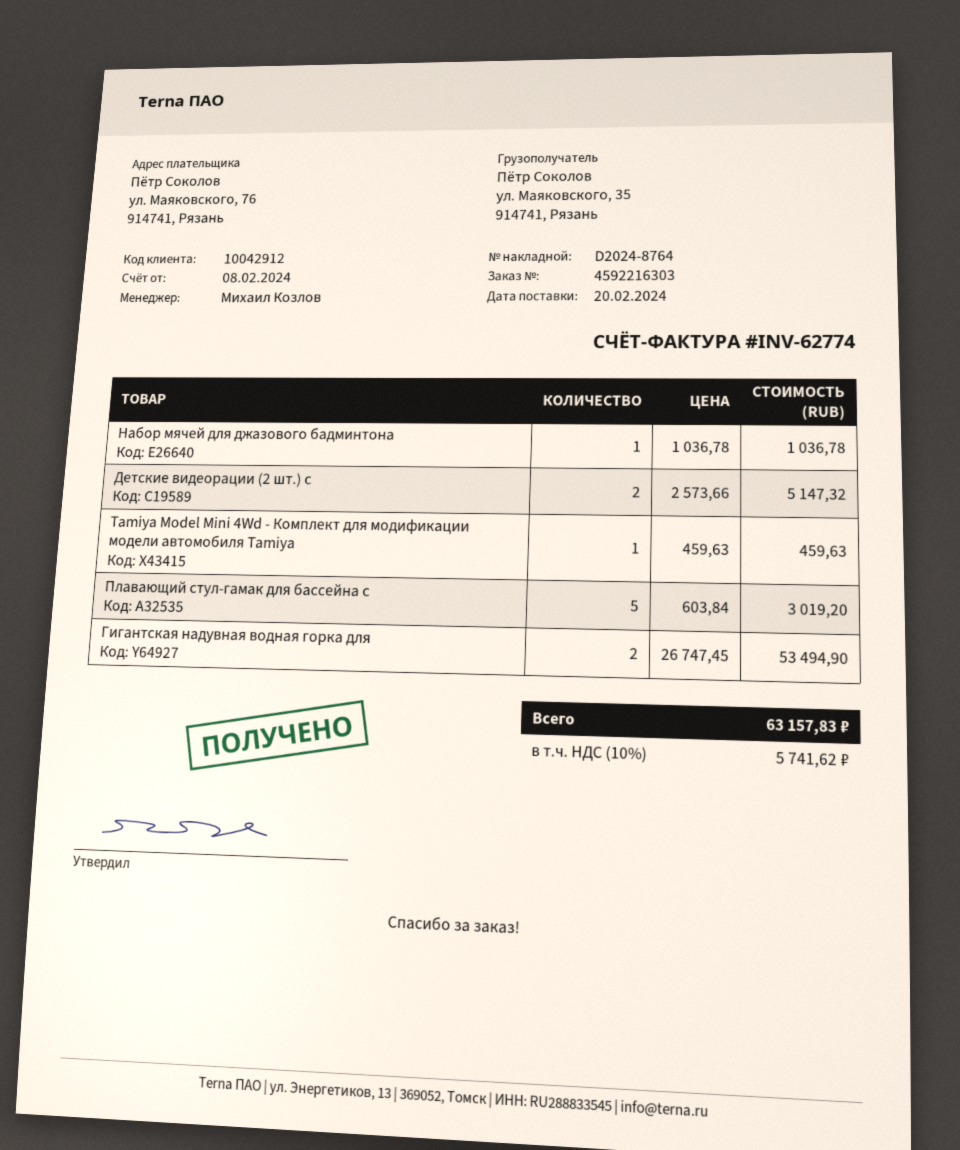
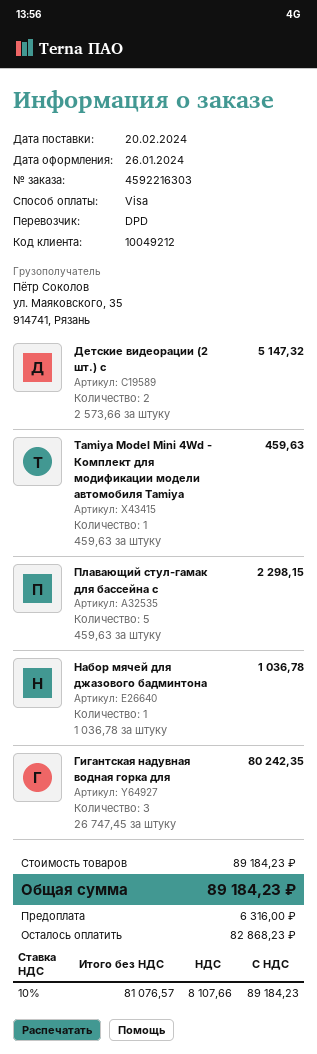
customer number: 10042912 -> 10049212
Плавающий стул-гамак для бассейна с: 5 x 603.84 = 3019.20 -> 5 x 459.63 = 2298.15
Гигантская надувная водная горка для: 2 x 26747.45 = 53494.90 -> 3 x 26747.45 = 80242.35
tax: 10% = 5741.62 -> 10% = 8107.66
total: 63157.83 -> 89184.23

